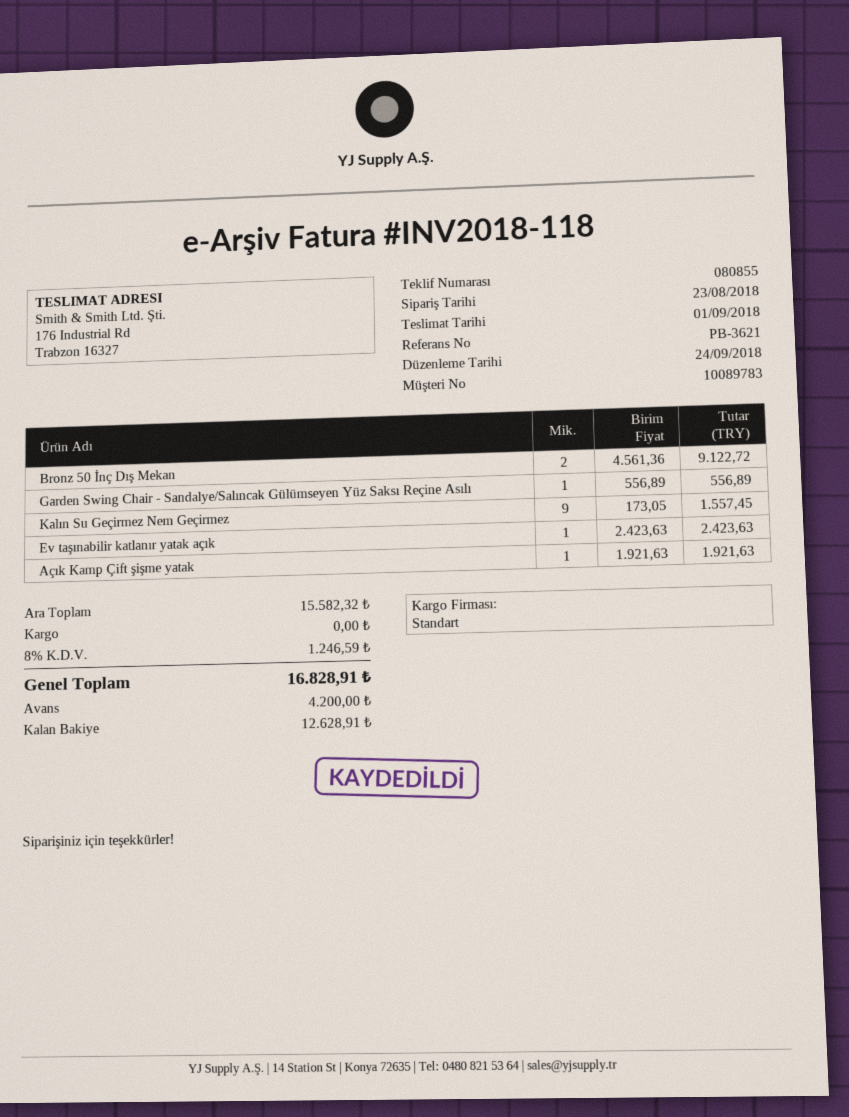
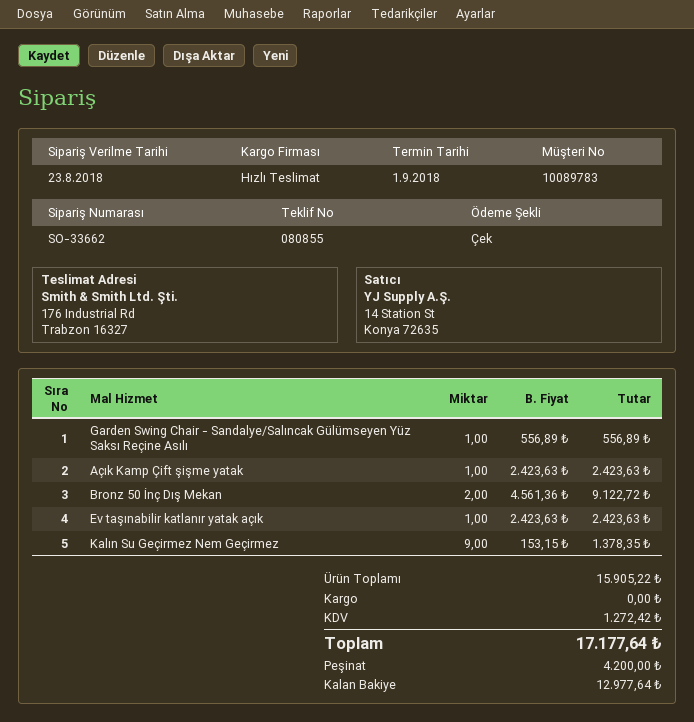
shipping method: standard -> express
Kalın Su Geçirmez Nem Geçirmez: 9 x 173.05 = 1557.45 -> 9 x 153.15 = 1378.35
Açık Kamp Çift şişme yatak: 1 x 1921.63 = 1921.63 -> 1 x 2423.63 = 2423.63
subtotal: 15582.32 -> 15905.22
tax: 1246.59 -> 1272.42
total: 16828.91 -> 17177.64
balance: 12628.91 -> 12977.64

